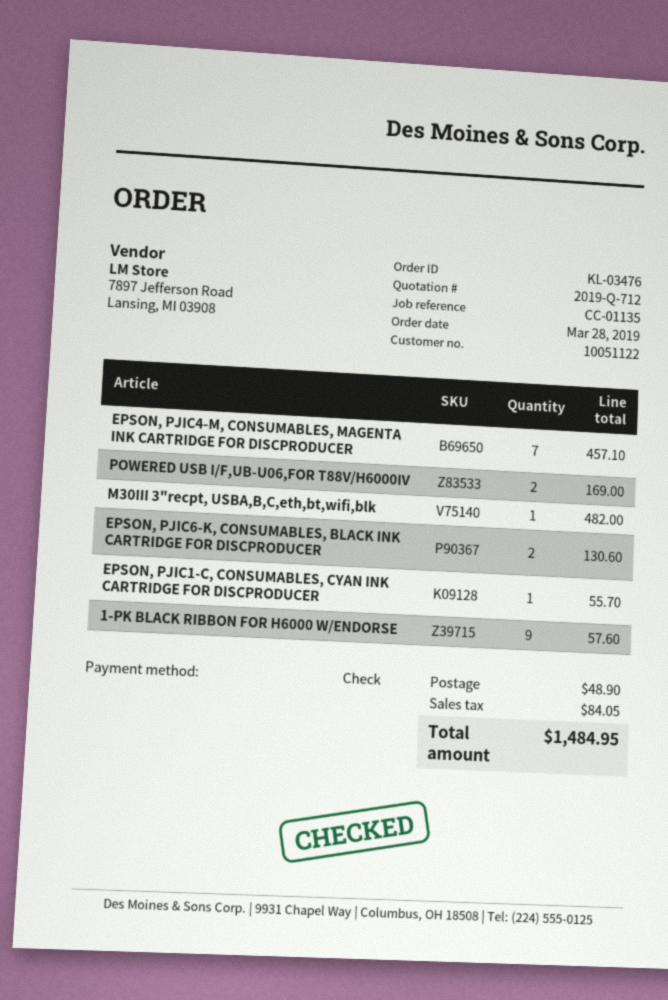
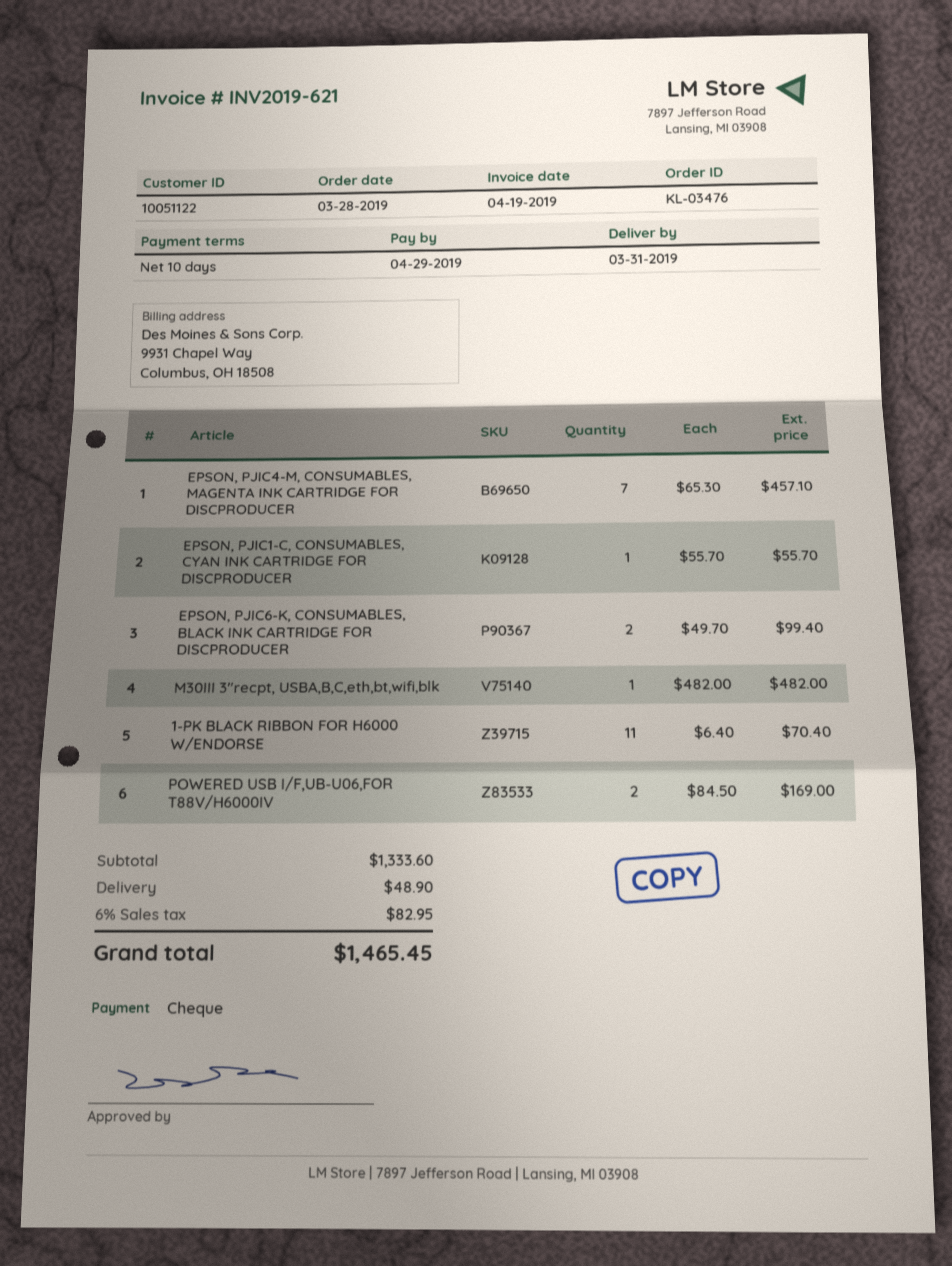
EPSON, PJIC6-K, CONSUMABLES, BLACK INK CARTRIDGE FOR DISCPRODUCER: 2 for 130.60 -> 2 for 99.40
1-PK BLACK RIBBON FOR H6000 W/ENDORSE: 9 for 57.60 -> 11 for 70.40
tax: 84.05 -> 82.95
total: 1484.95 -> 1465.45

